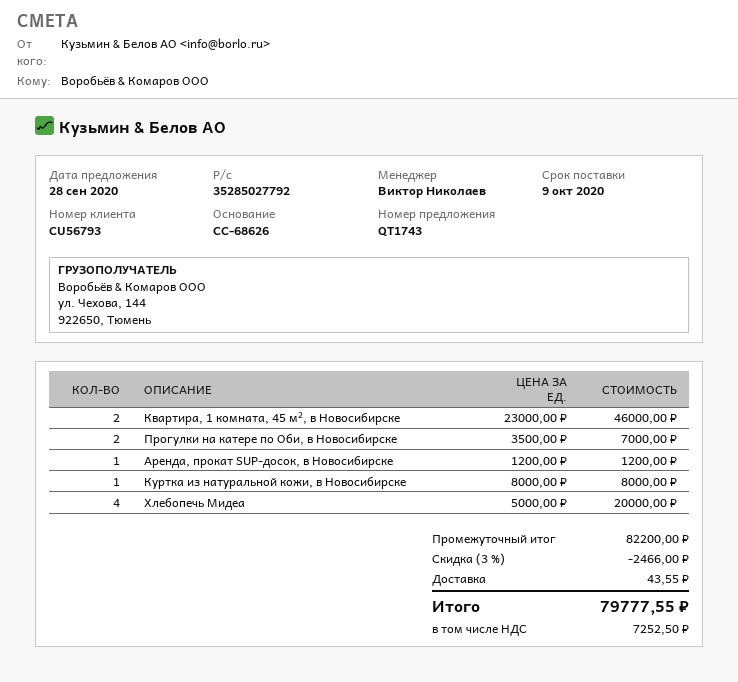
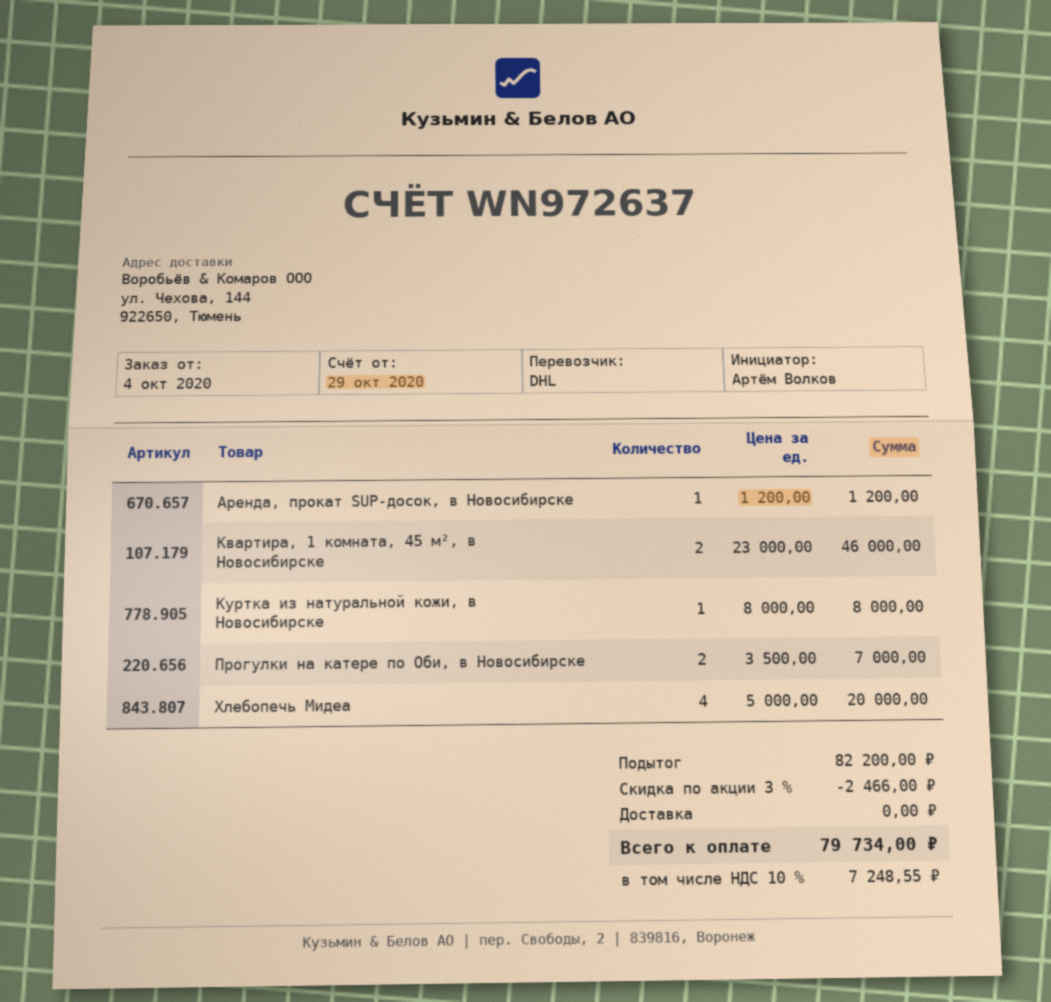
shipping: 43.55 -> 0.00
tax: 7252.50 -> 7248.55
total: 79777.55 -> 79734.00

